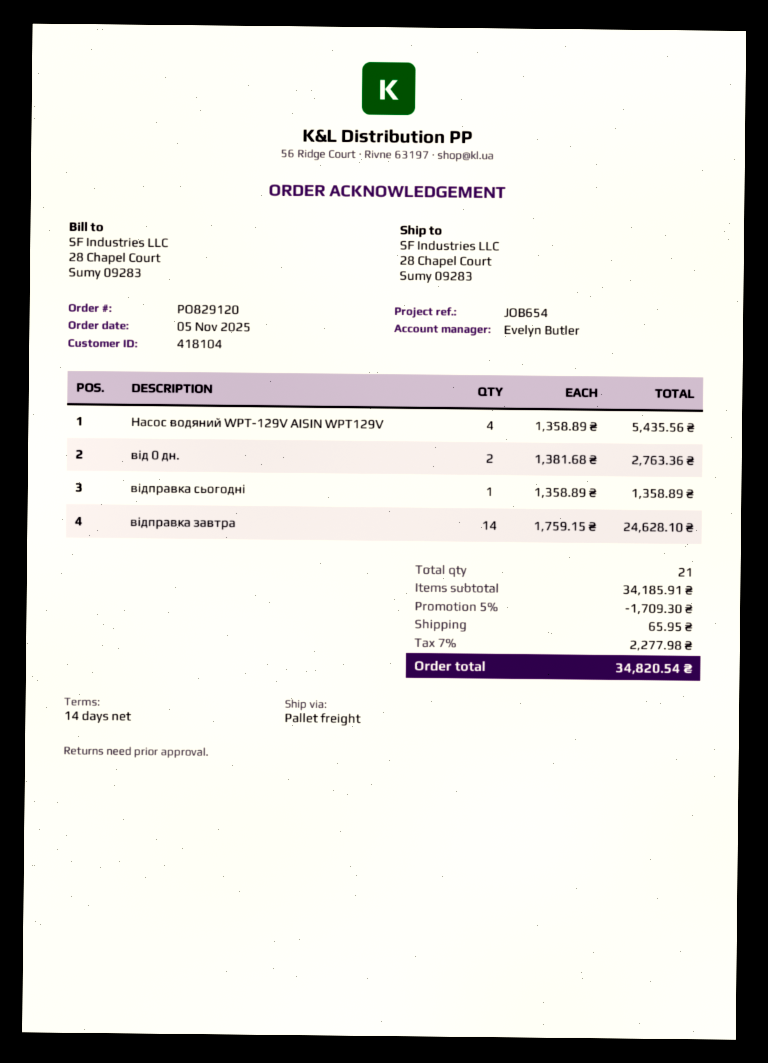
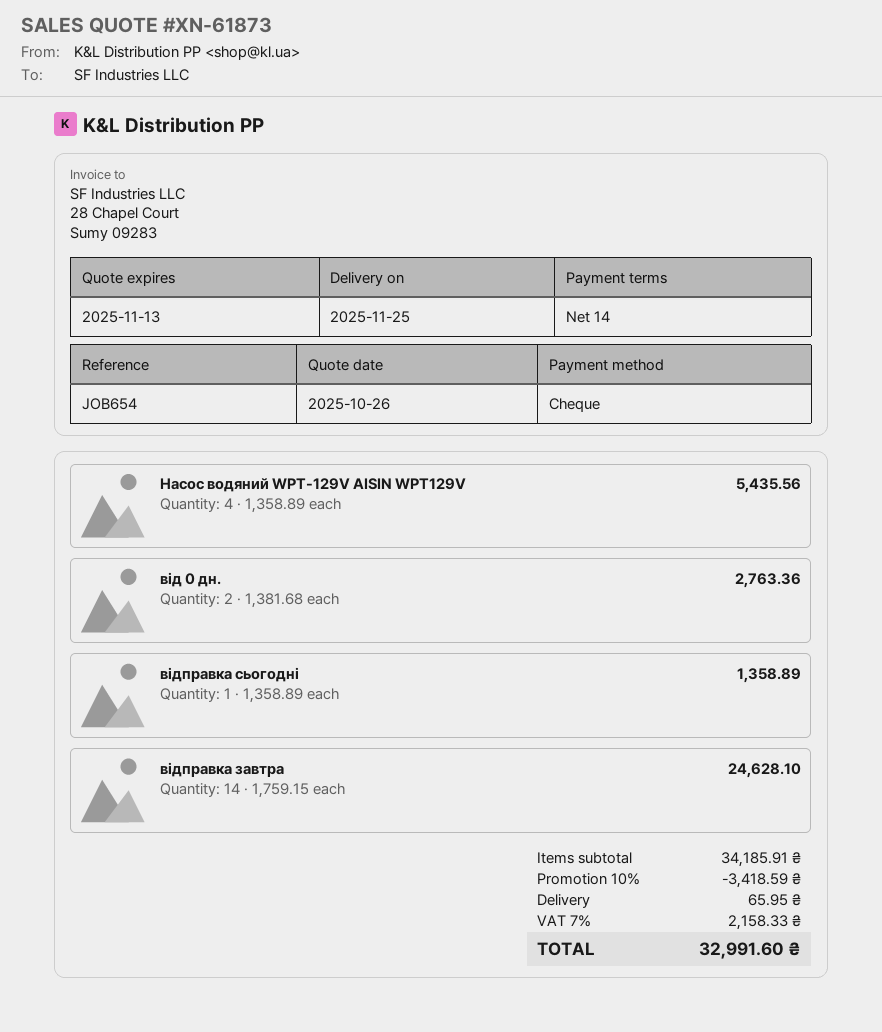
discount: 5% = 1709.30 -> 10% = 3418.59
tax: 7% = 2277.98 -> 7% = 2158.33
total: 34820.54 -> 32991.60

